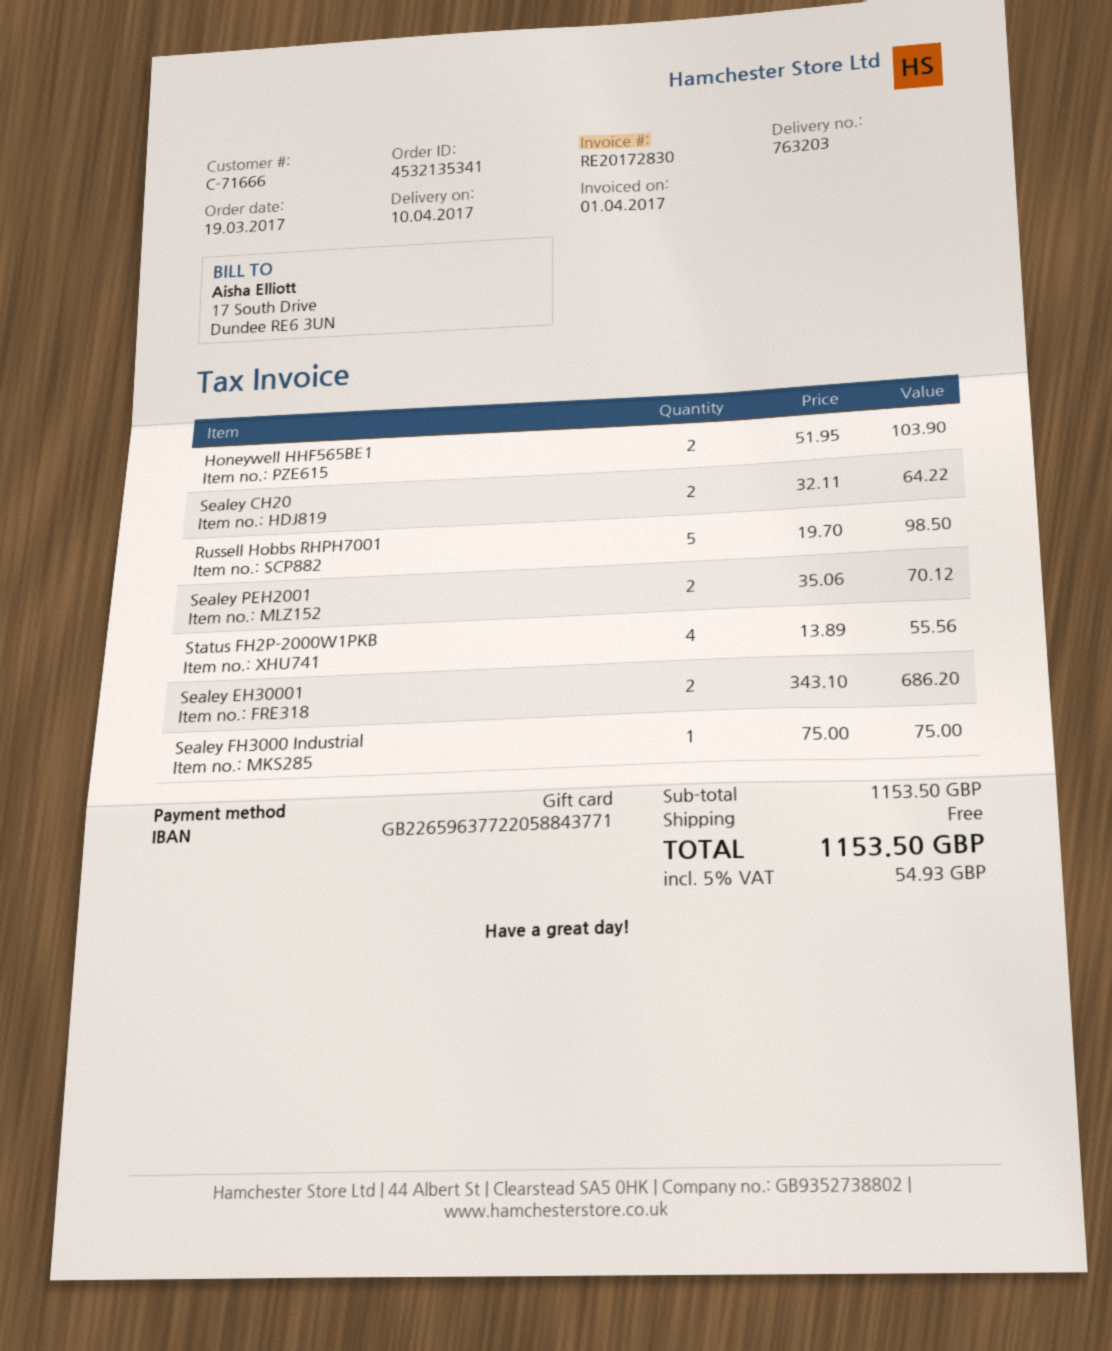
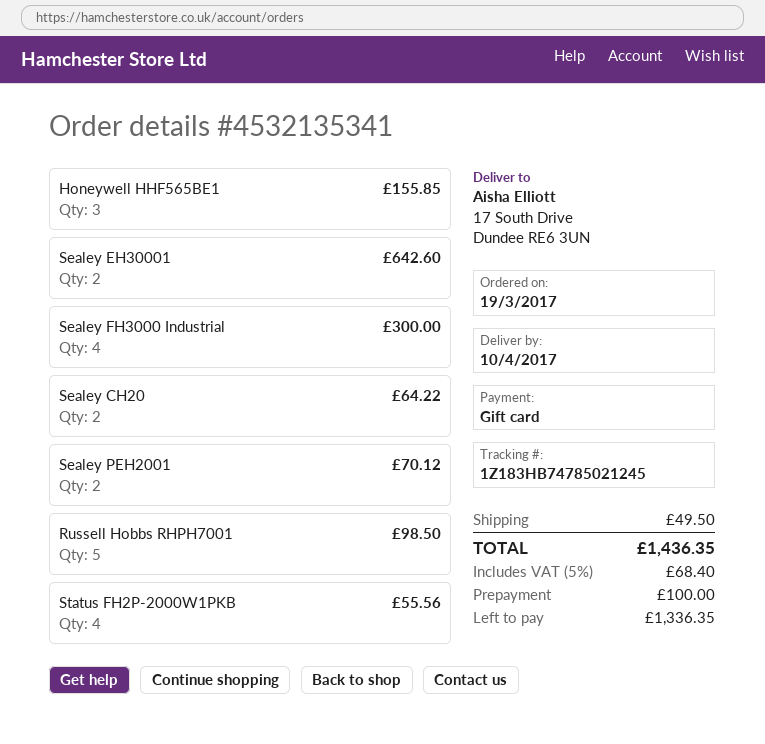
Honeywell HHF565BE1: 2 for 103.90 -> 3 for 155.85
Sealey EH30001: 2 for 686.20 -> 2 for 642.60
Sealey FH3000 Industrial: 1 for 75.00 -> 4 for 300.00
shipping: 0.00 -> 49.50
tax: 5% = 54.93 -> 5% = 68.40
total: 1153.50 -> 1436.35

